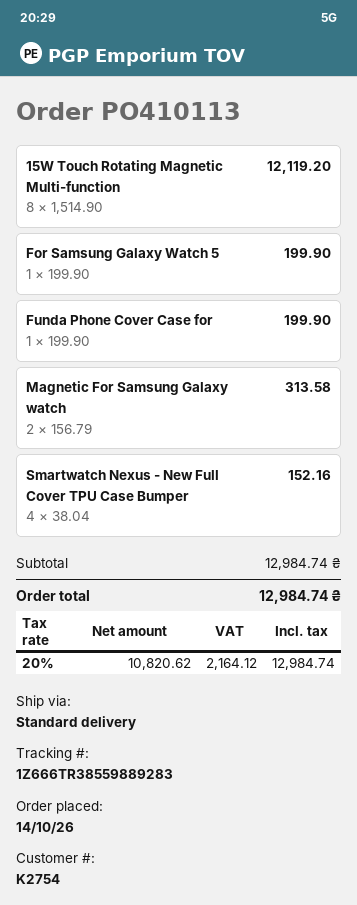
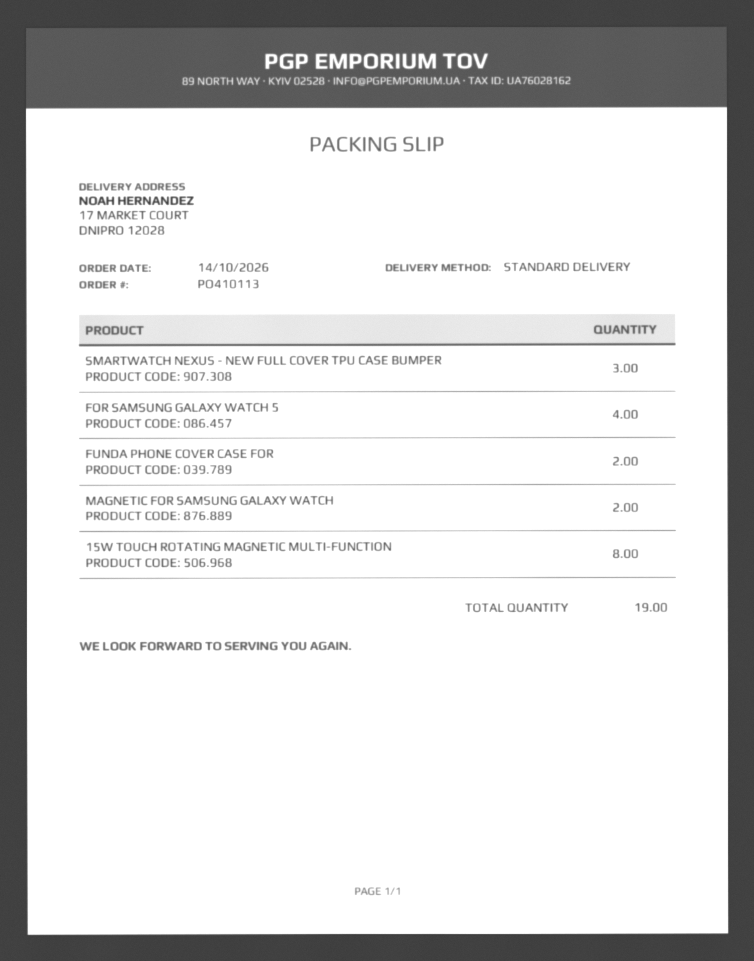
For Samsung Galaxy Watch 5: 1 -> 4
Funda Phone Cover Case for: 1 -> 2
Smartwatch Nexus - New Full Cover TPU Case Bumper: 4 -> 3

